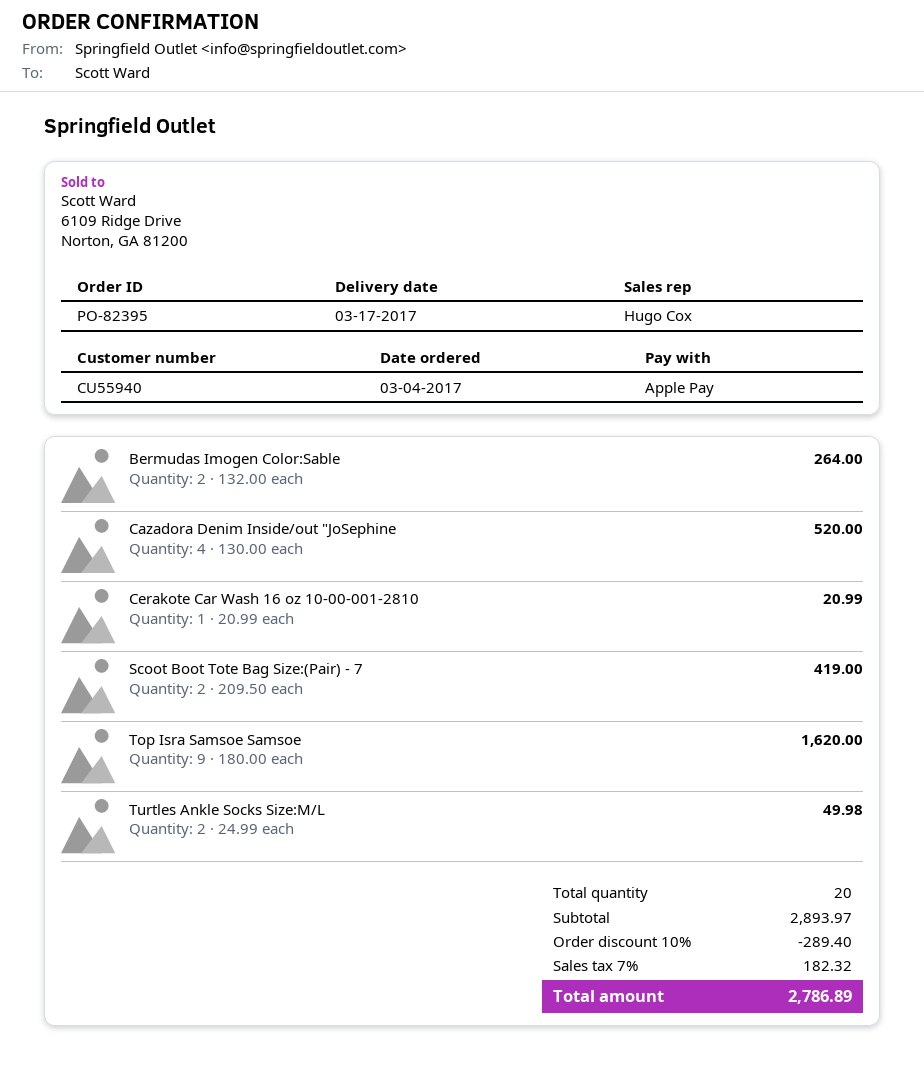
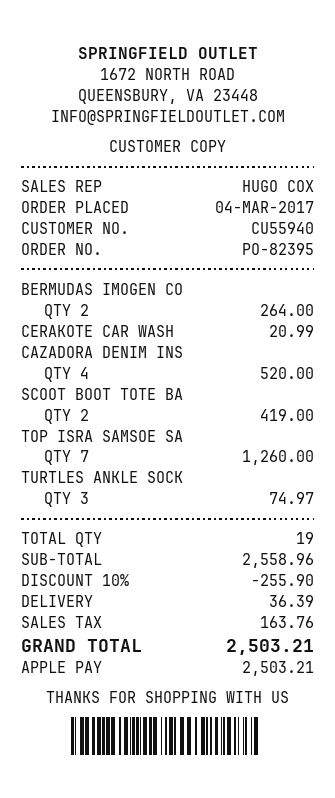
Top Isra Samsoe Samsoe: 9 for 1620.00 -> 7 for 1260.00
Turtles Ankle Socks Size:M/L: 2 for 49.98 -> 3 for 74.97
total quantity: 20 -> 19
subtotal: 2893.97 -> 2558.96
discount: 10% = 289.40 -> 10% = 255.90
shipping: none -> 36.39
tax: 182.32 -> 163.76
total: 2786.89 -> 2503.21

